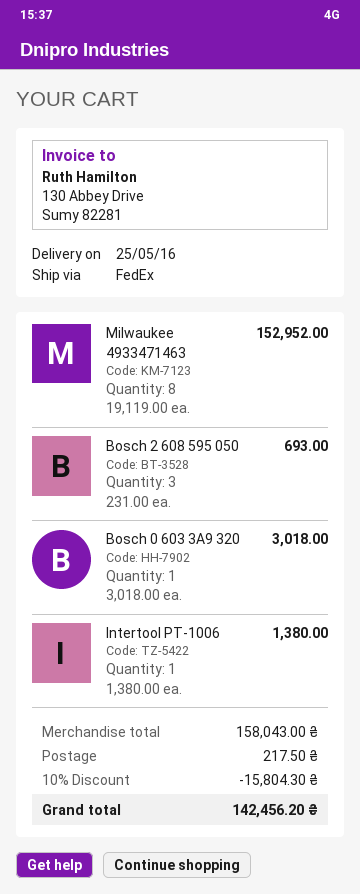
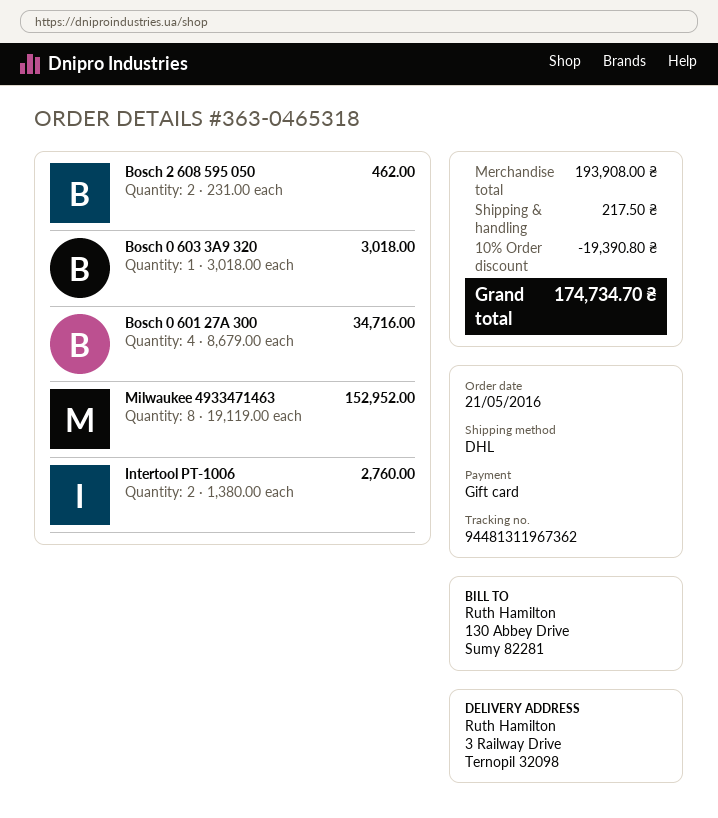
shipping method: FedEx -> DHL
Bosch 2 608 595 050: 3 x 231.00 = 693.00 -> 2 x 231.00 = 462.00
Intertool PT-1006: 1 x 1380.00 = 1380.00 -> 2 x 1380.00 = 2760.00
Bosch 0 601 27A 300: none -> 4 x 8679.00 = 34716.00
subtotal: 158043.00 -> 193908.00
discount: 10% = 15804.30 -> 10% = 19390.80
total: 142456.20 -> 174734.70

